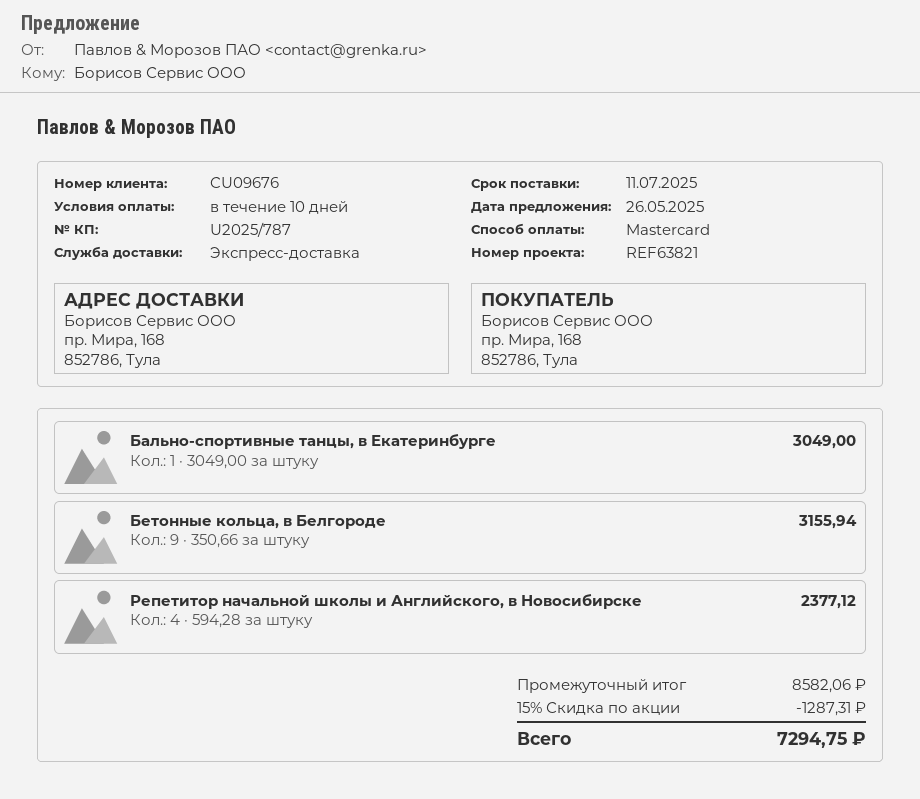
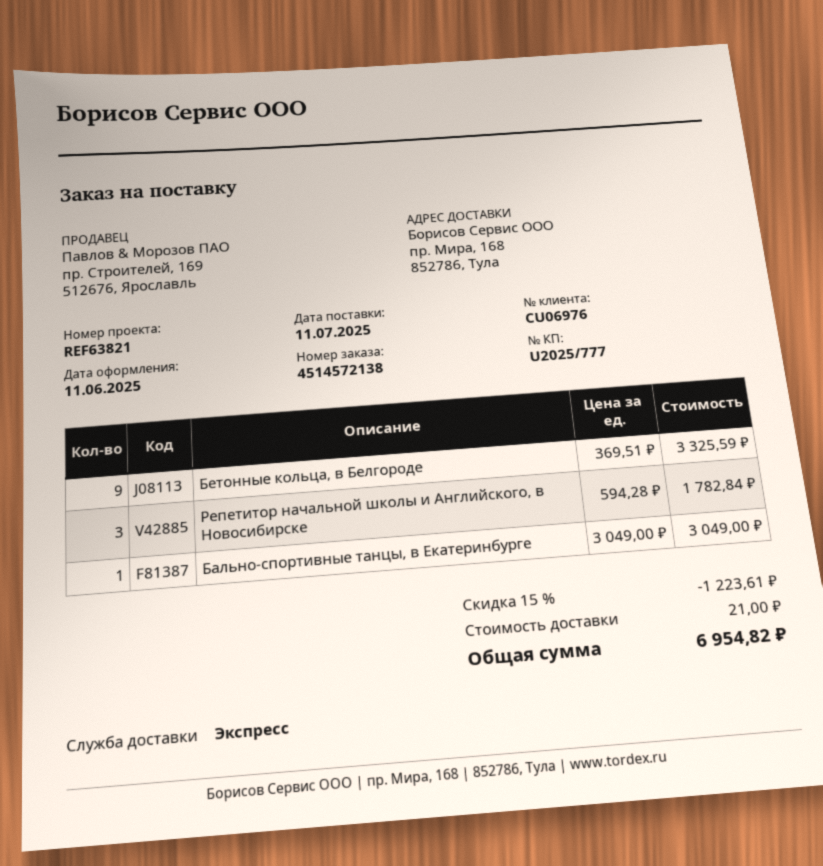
quote number: U2025/787 -> U2025/777
customer number: CU09676 -> CU06976
Бетонные кольца, в Белгороде: 9 x 350.66 = 3155.94 -> 9 x 369.51 = 3325.59
Репетитор начальной школы и Английского, в Новосибирске: 4 x 594.28 = 2377.12 -> 3 x 594.28 = 1782.84
discount: 15% = 1287.31 -> 15% = 1223.61
shipping: none -> 21.00
total: 7294.75 -> 6954.82

